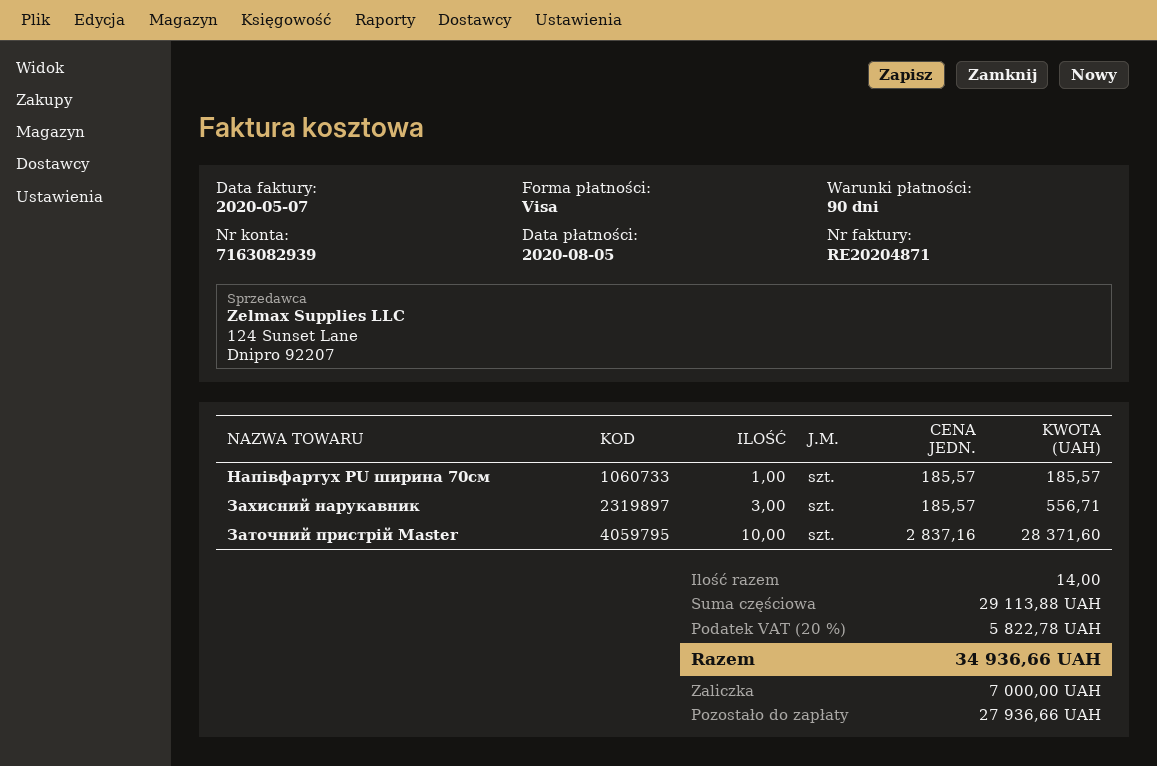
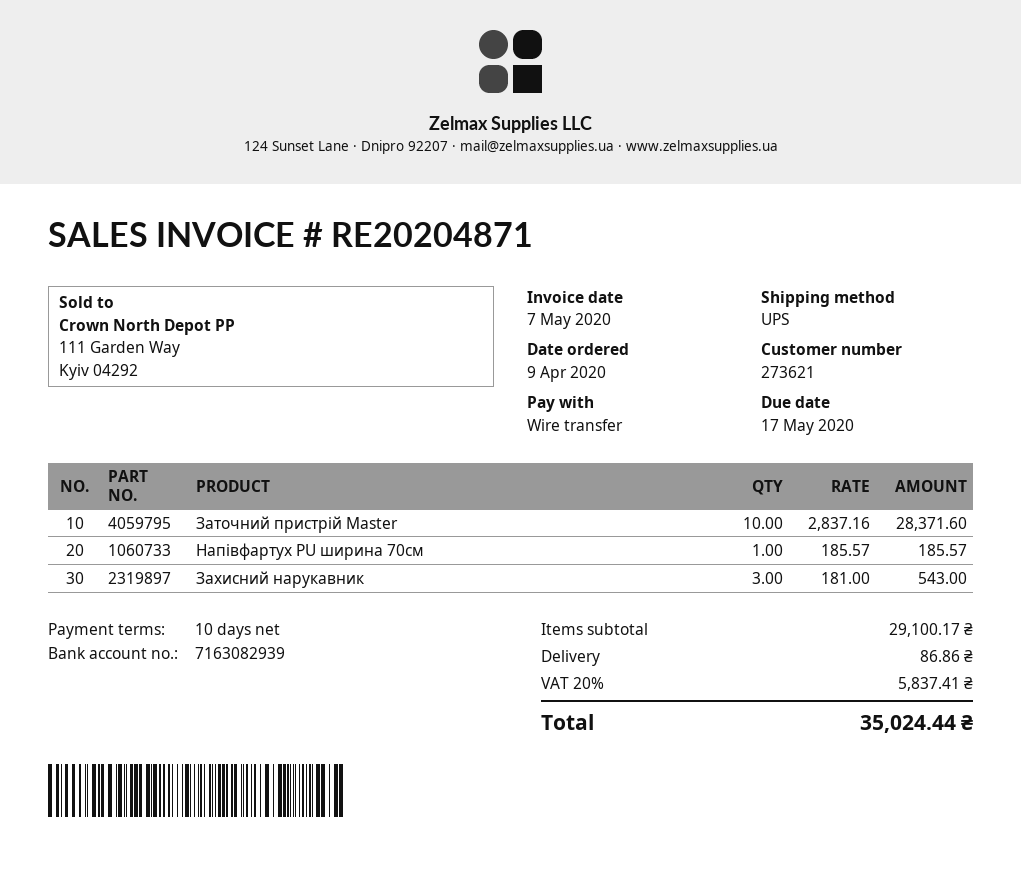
payment terms: 90 days -> 10 days
due date: 2020-08-05 -> 2020-05-17
payment method: Visa -> bank transfer
Захисний нарукавник: 3 x 185.57 = 556.71 -> 3 x 181.00 = 543.00
subtotal: 29113.88 -> 29100.17
shipping: none -> 86.86
tax: 20% = 5822.78 -> 20% = 5837.41
total: 34936.66 -> 35024.44

